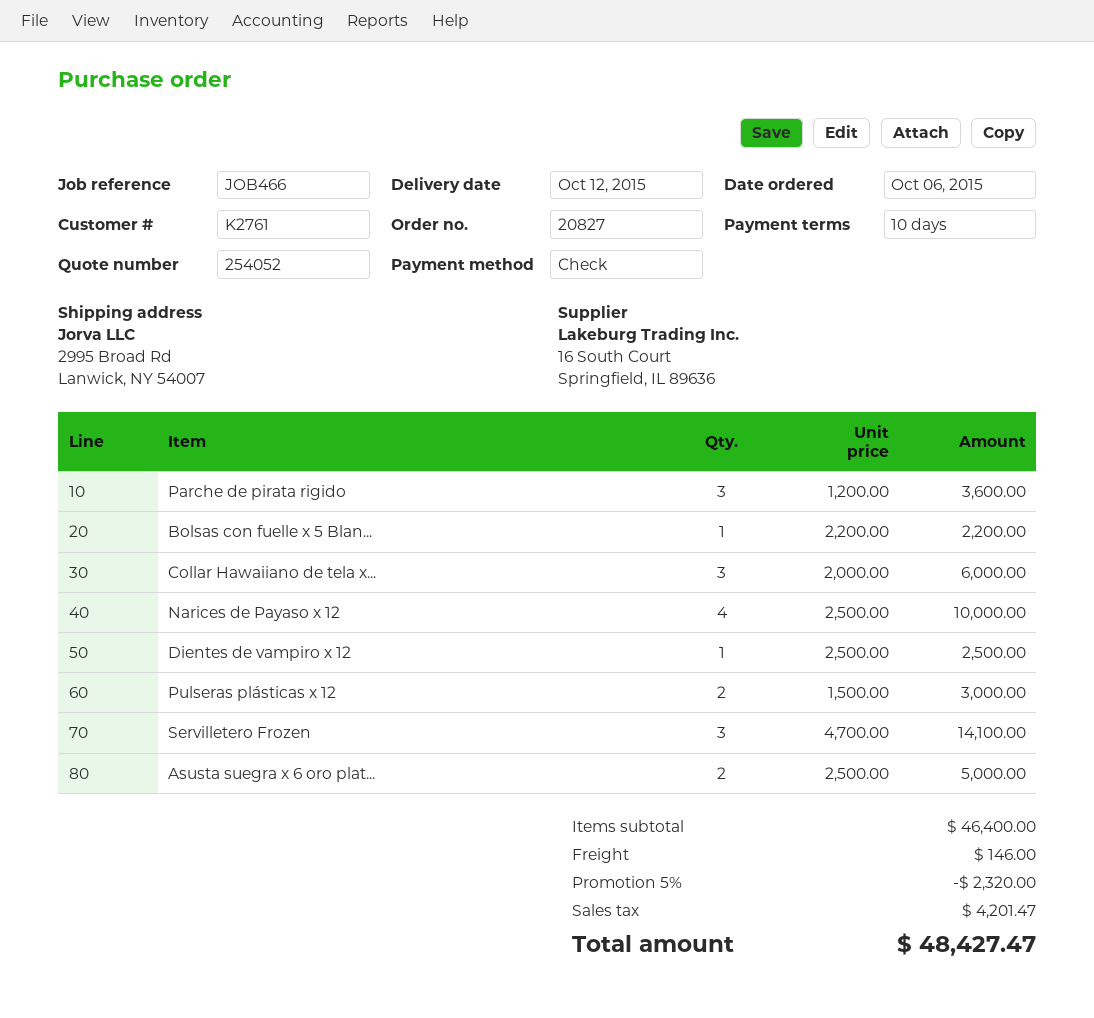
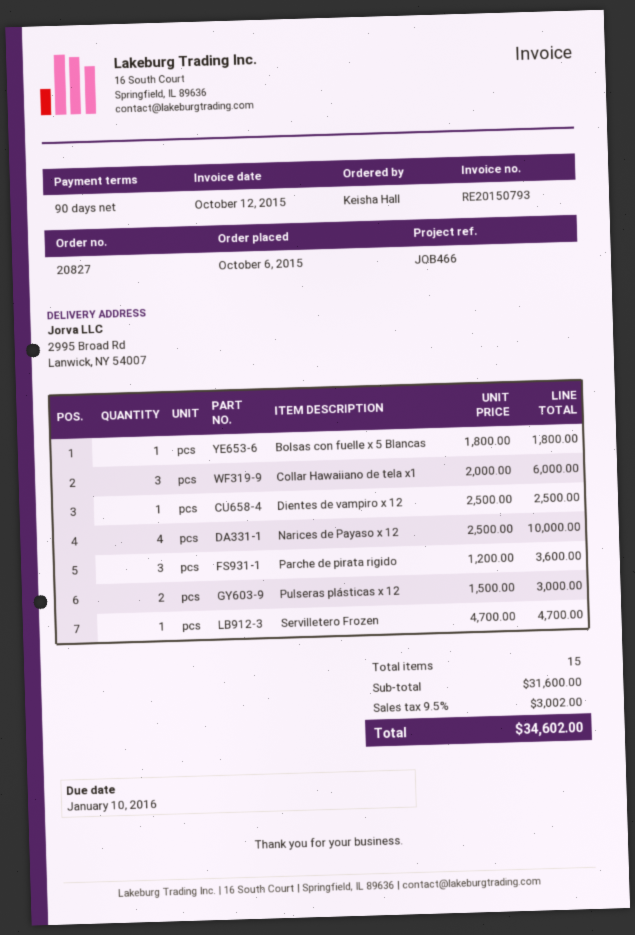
payment terms: 10 days -> 90 days
Bolsas con fuelle x 5 Blan...: 1 x 2200.00 = 2200.00 -> 1 x 1800.00 = 1800.00
Servilletero Frozen: 3 x 4700.00 = 14100.00 -> 1 x 4700.00 = 4700.00
Asusta suegra x 6 oro plat...: 2 x 2500.00 = 5000.00 -> none
subtotal: 46400.00 -> 31600.00
discount: 5% = 2320.00 -> none
shipping: 146.00 -> none
tax: 4201.47 -> 3002.00
total: 48427.47 -> 34602.00

